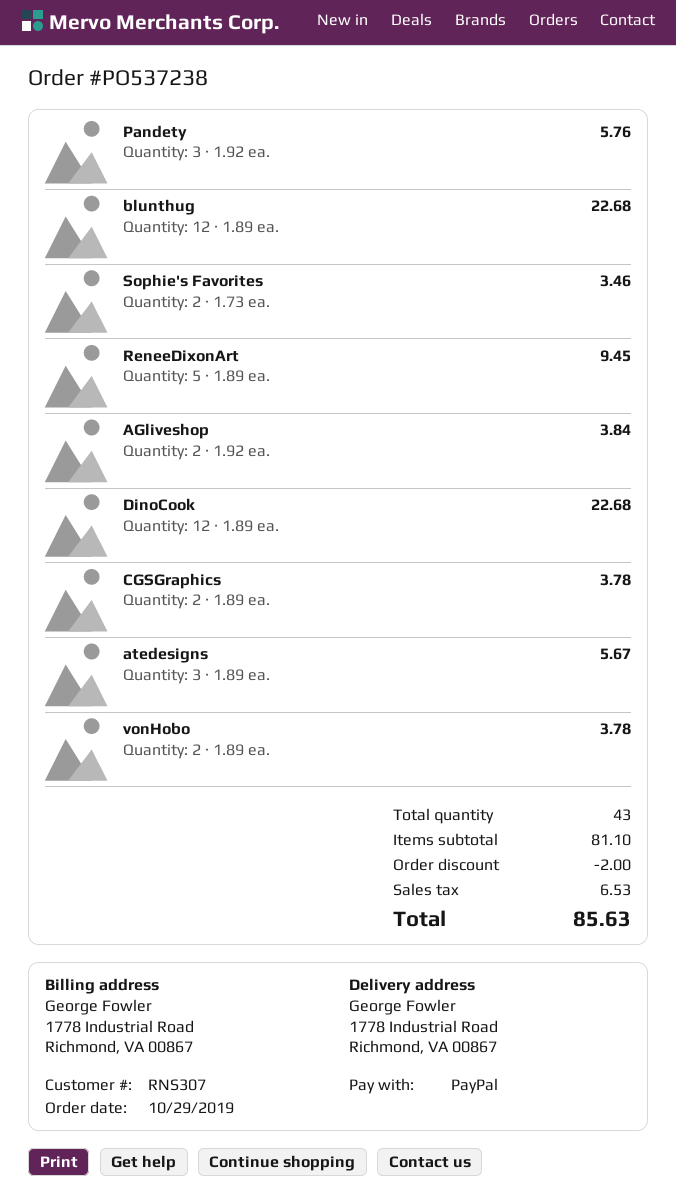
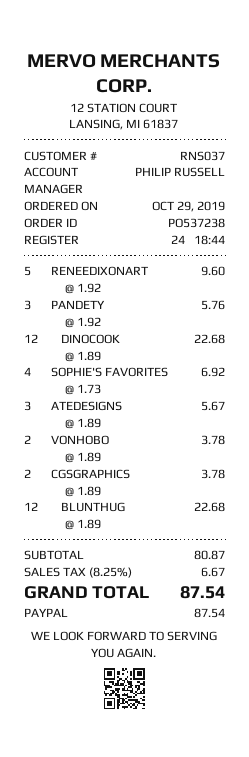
customer number: RNS307 -> RNS037
Sophie's Favorites: 2 x 1.73 = 3.46 -> 4 x 1.73 = 6.92
ReneeDixonArt: 5 x 1.89 = 9.45 -> 5 x 1.92 = 9.60
AGliveshop: 2 x 1.92 = 3.84 -> none
subtotal: 81.10 -> 80.87
discount: 2.00 -> none
tax: 6.53 -> 6.67
total: 85.63 -> 87.54

